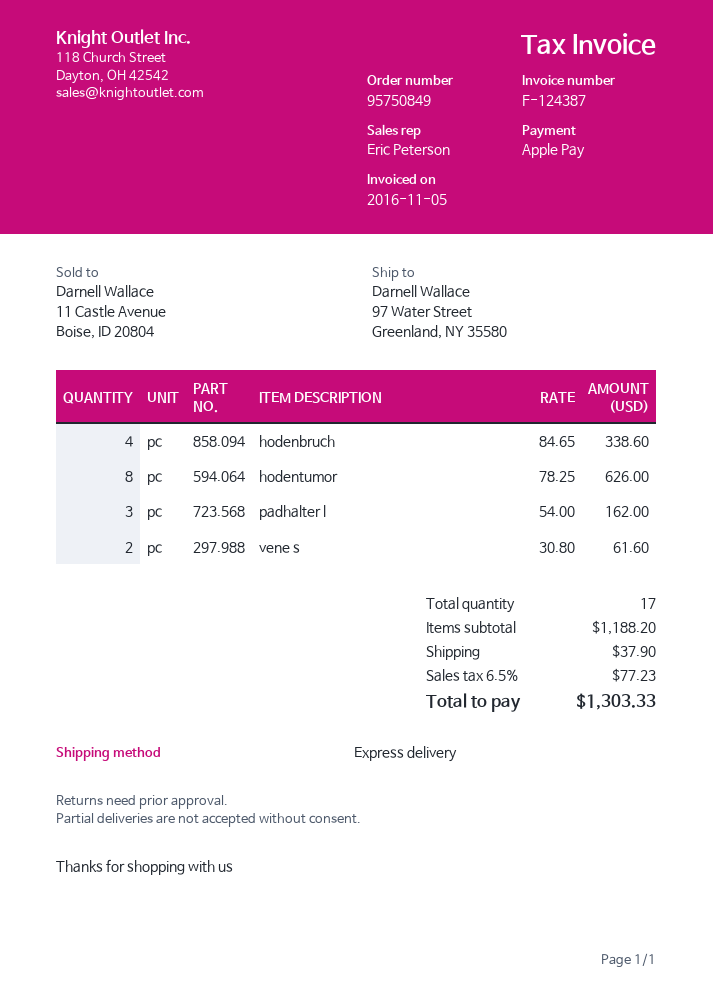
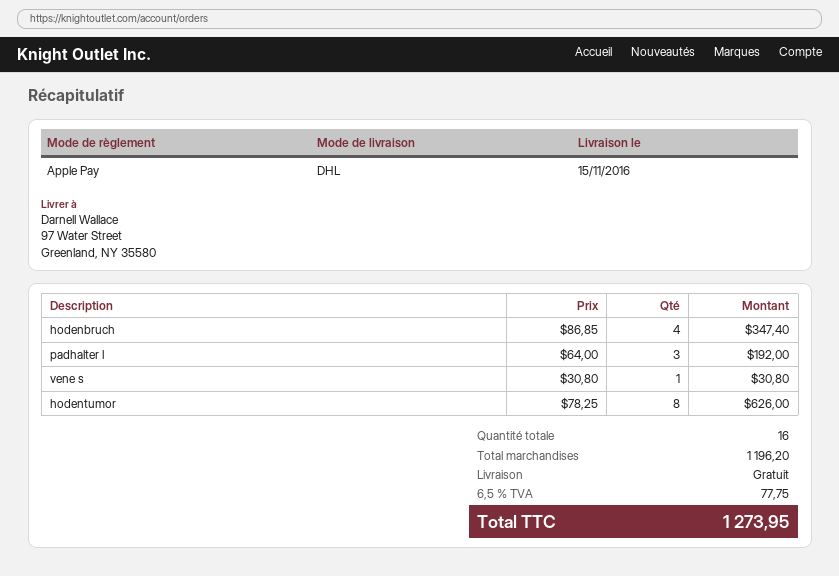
shipping method: express -> DHL
hodenbruch: 4 x 84.65 = 338.60 -> 4 x 86.85 = 347.40
padhalter l: 3 x 54.00 = 162.00 -> 3 x 64.00 = 192.00
vene s: 2 x 30.80 = 61.60 -> 1 x 30.80 = 30.80
total quantity: 17 -> 16
subtotal: 1188.20 -> 1196.20
shipping: 37.90 -> 0.00
tax: 6.5% = 77.23 -> 6.5% = 77.75
total: 1303.33 -> 1273.95

